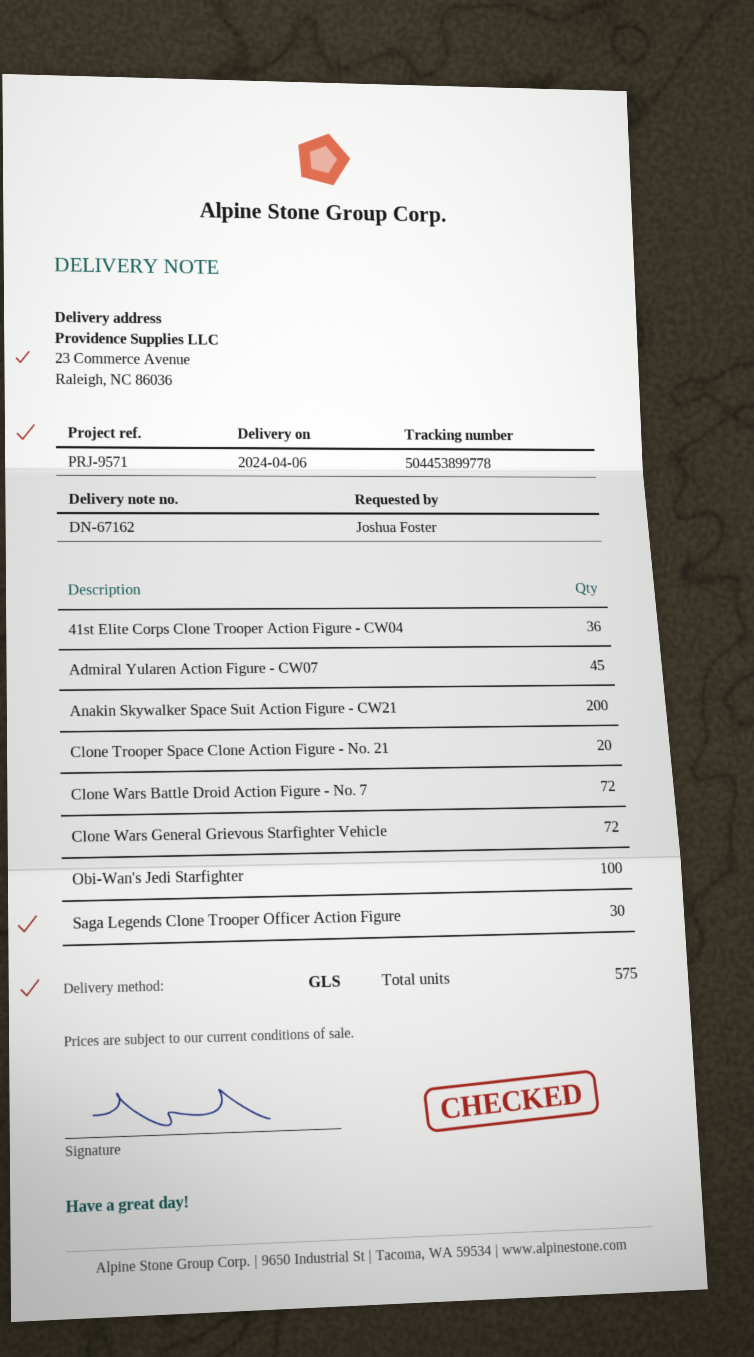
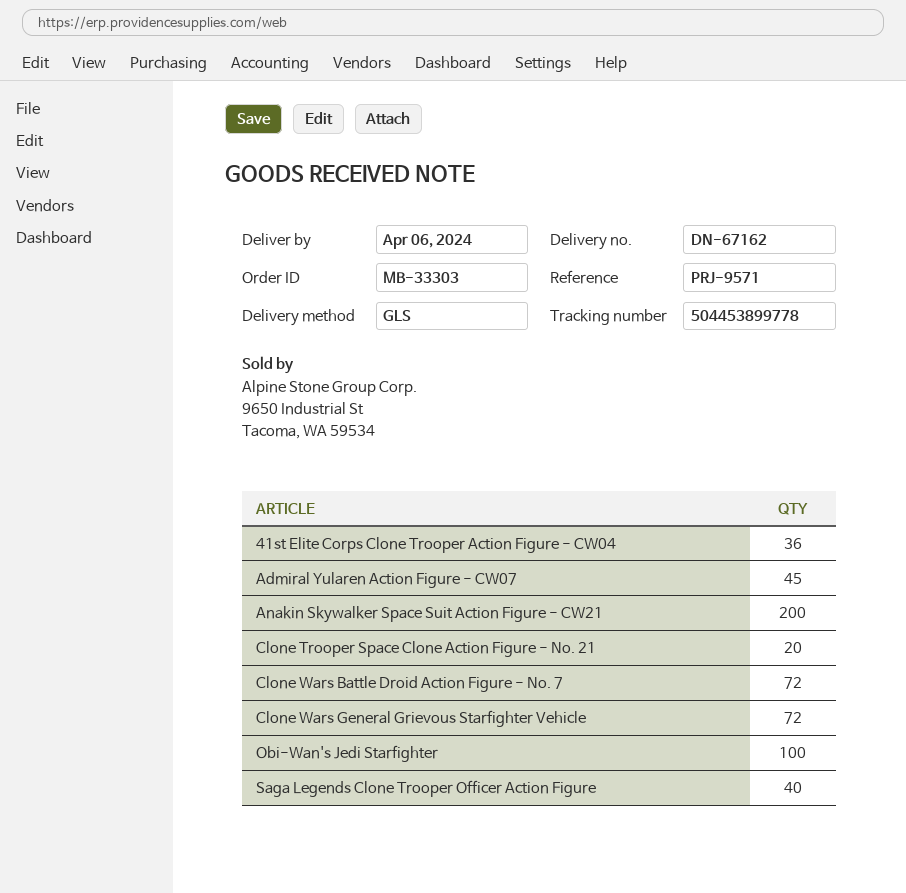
Saga Legends Clone Trooper Officer Action Figure: 30 -> 40

